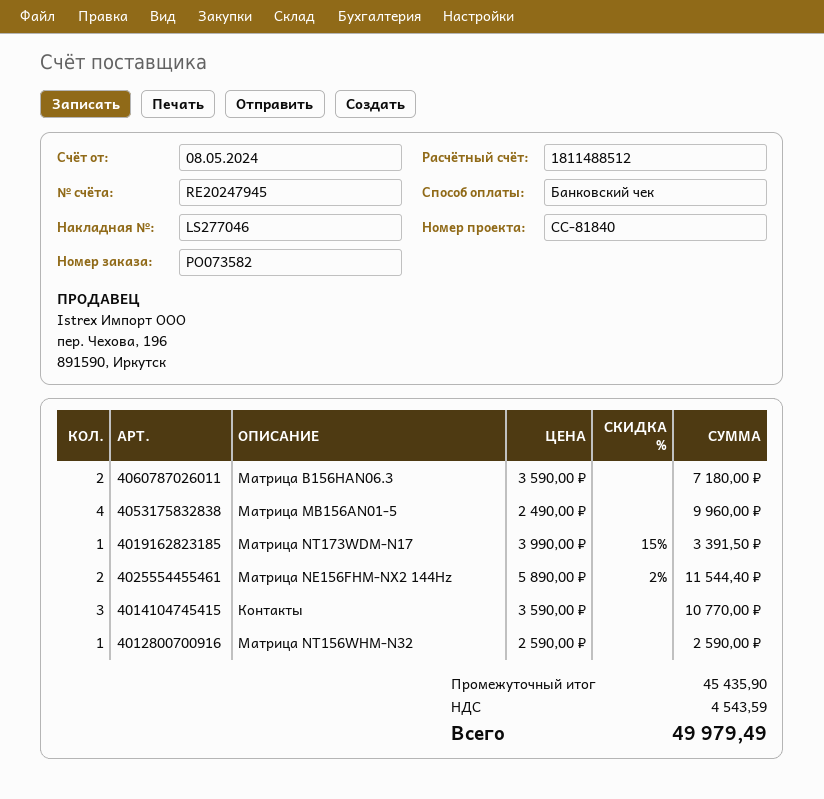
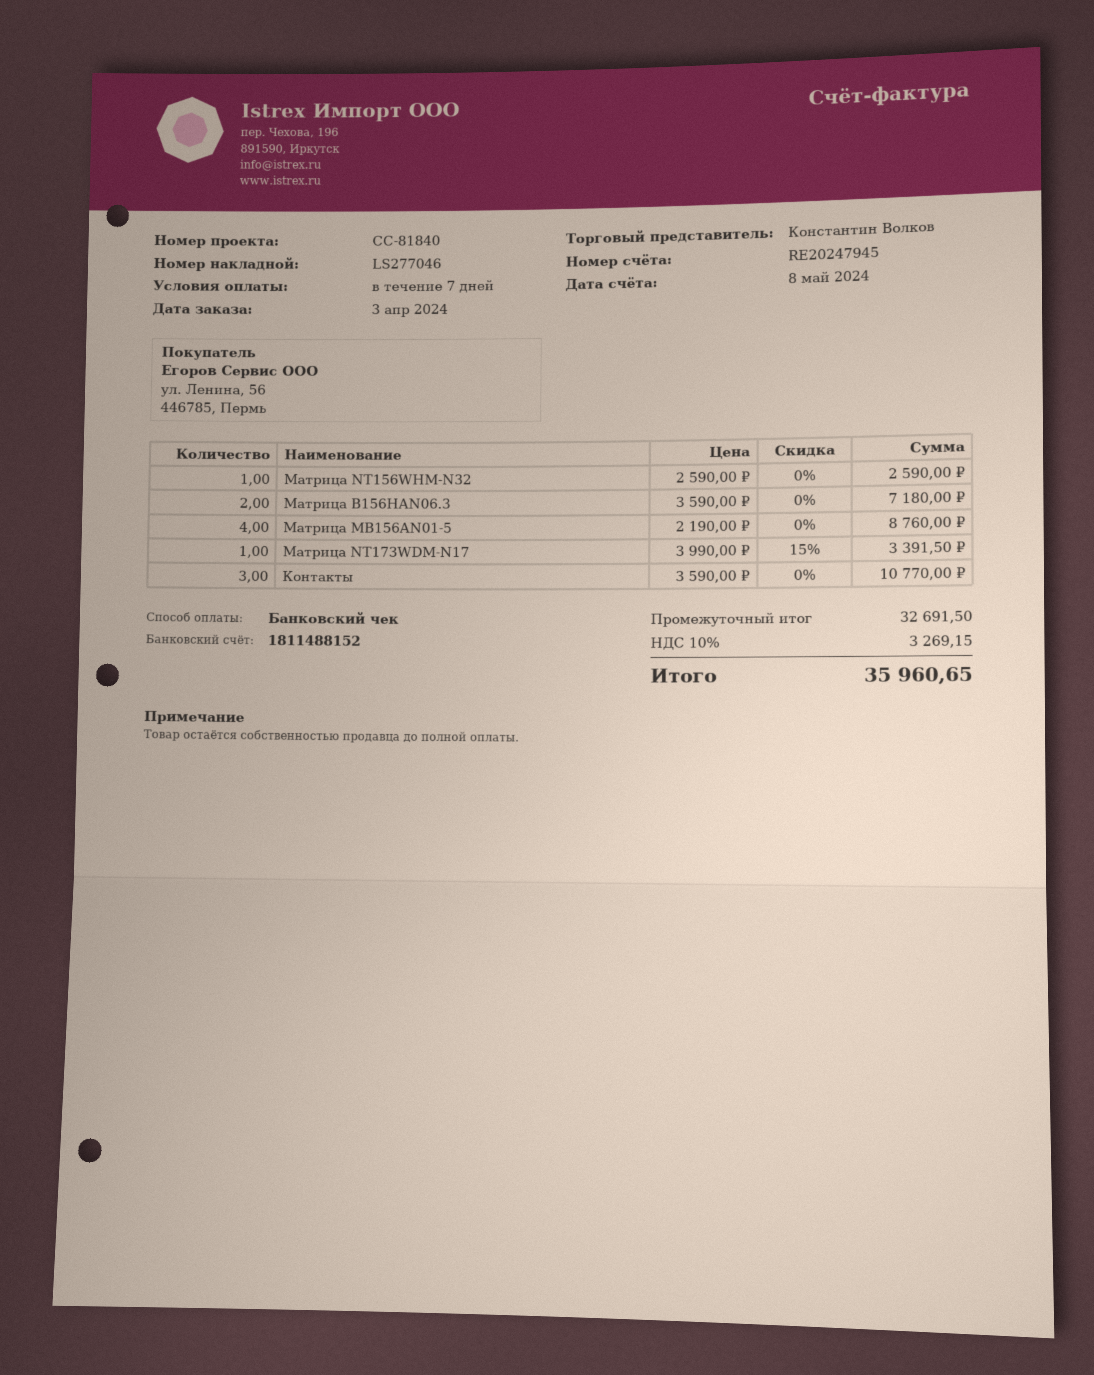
bank account: 1811488512 -> 1811488152
Матрица MB156AN01-5: 4 x 2490.00 = 9960.00 -> 4 x 2190.00 = 8760.00
Матрица NE156FHM-NX2 144Hz: 2 x 5890.00 - 2% = 11544.40 -> none
subtotal: 45435.90 -> 32691.50
tax: 4543.59 -> 3269.15
total: 49979.49 -> 35960.65

